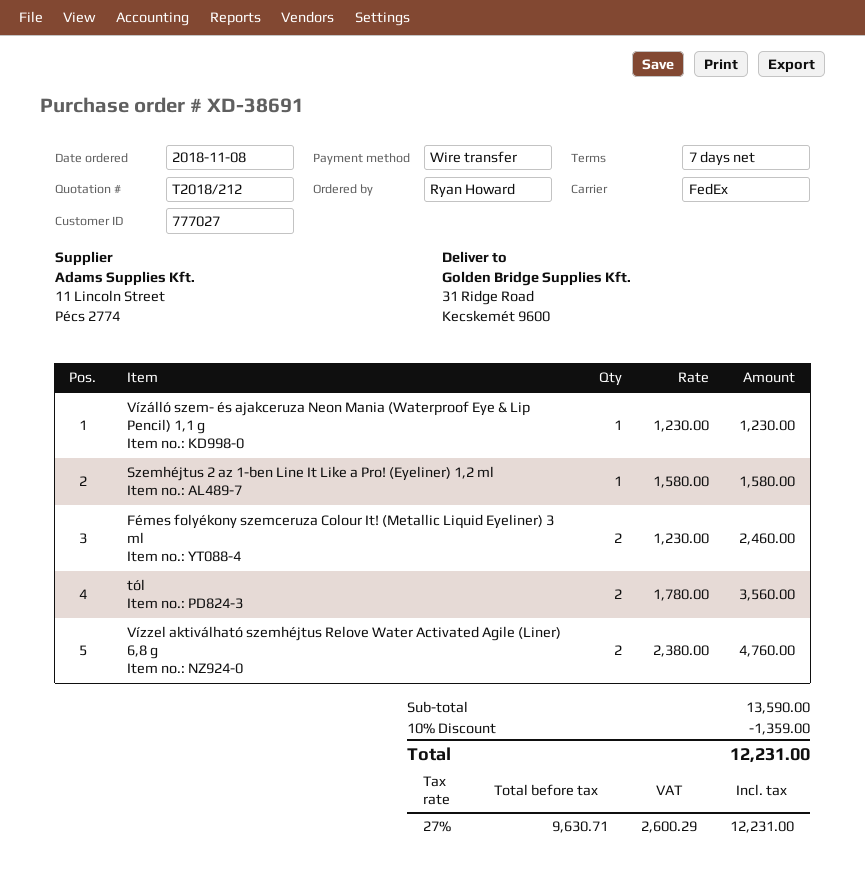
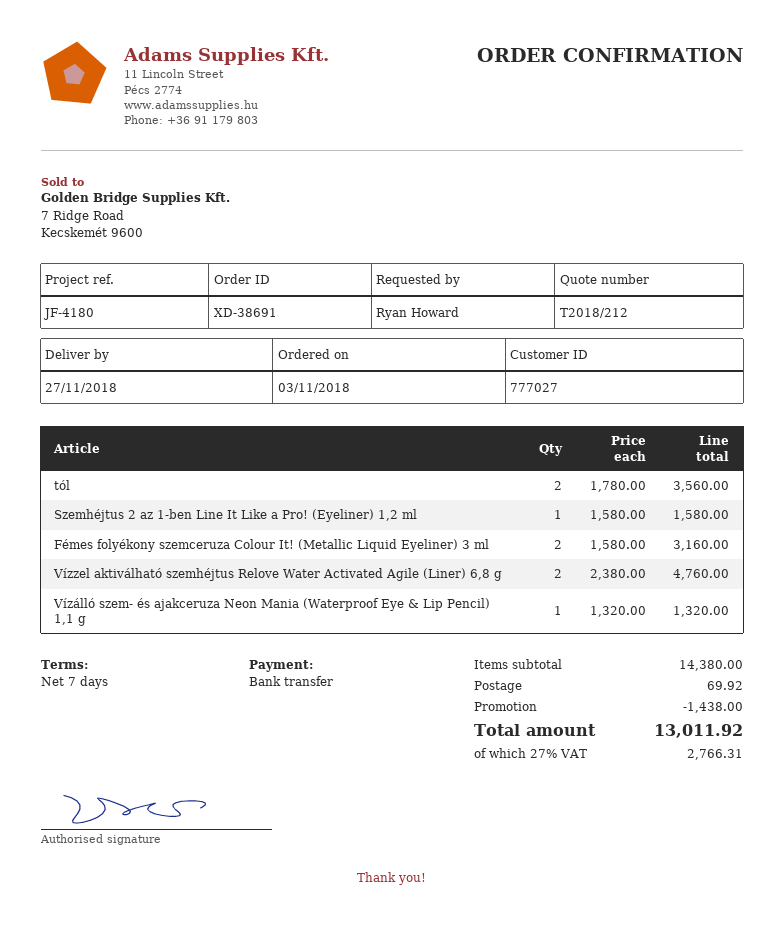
order date: 2018-11-08 -> 2018-11-03
Vízálló szem- és ajakceruza Neon Mania (Waterproof Eye & Lip Pencil) 1,1 g: 1 x 1230.00 = 1230.00 -> 1 x 1320.00 = 1320.00
Fémes folyékony szemceruza Colour It! (Metallic Liquid Eyeliner) 3 ml: 2 x 1230.00 = 2460.00 -> 2 x 1580.00 = 3160.00
subtotal: 13590.00 -> 14380.00
discount: 1359.00 -> 1438.00
shipping: none -> 69.92
tax: 27% = 2600.29 -> 27% = 2766.31
total: 12231.00 -> 13011.92

